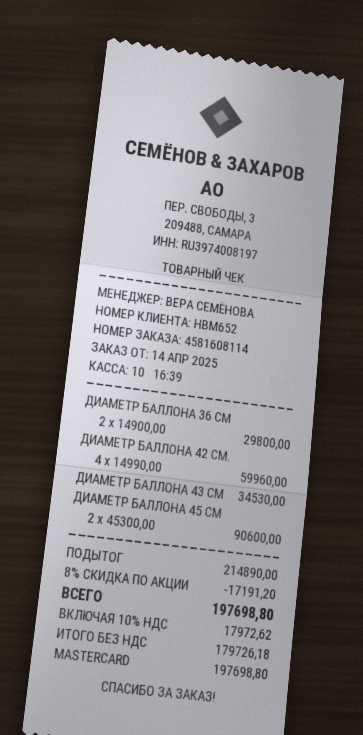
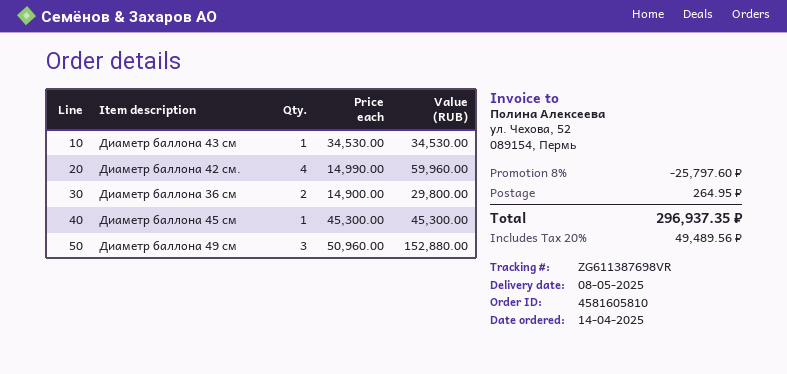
order number: 4581608114 -> 4581605810
ДИАМЕТР БАЛЛОНА 45 СМ: 2 x 45300.00 = 90600.00 -> 1 x 45300.00 = 45300.00
Диаметр баллона 49 см: none -> 3 x 50960.00 = 152880.00
discount: 8% = 17191.20 -> 8% = 25797.60
shipping: none -> 264.95
tax: 10% = 17972.62 -> 20% = 49489.56
total: 197698.80 -> 296937.35

